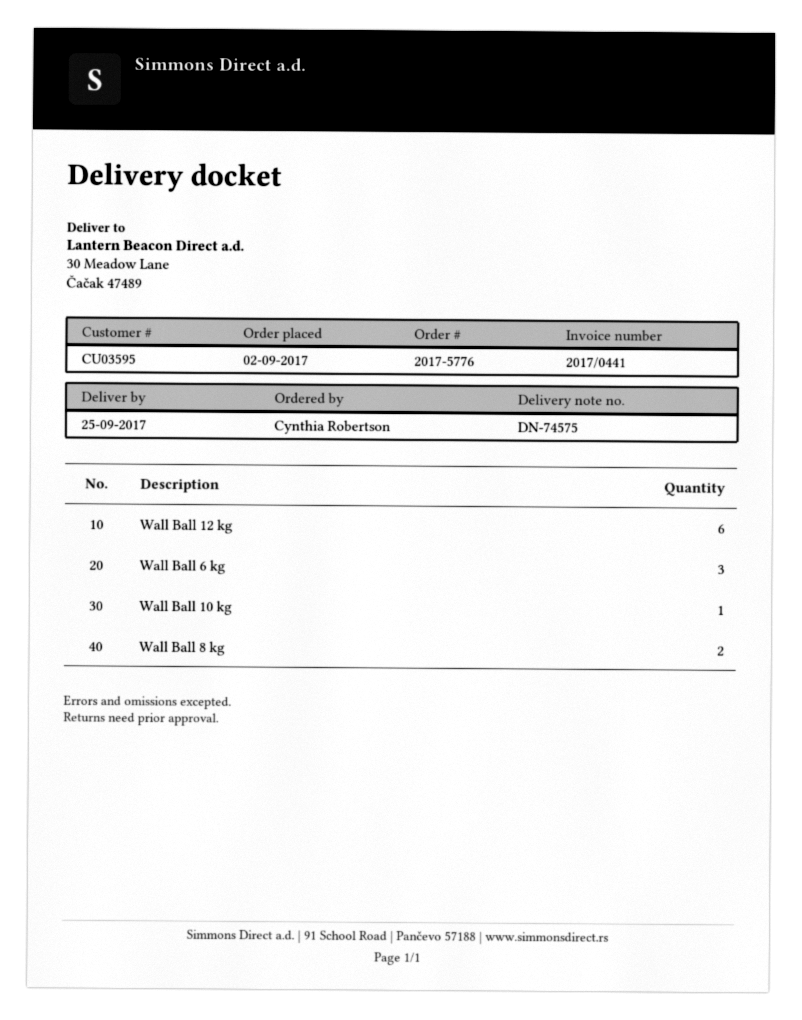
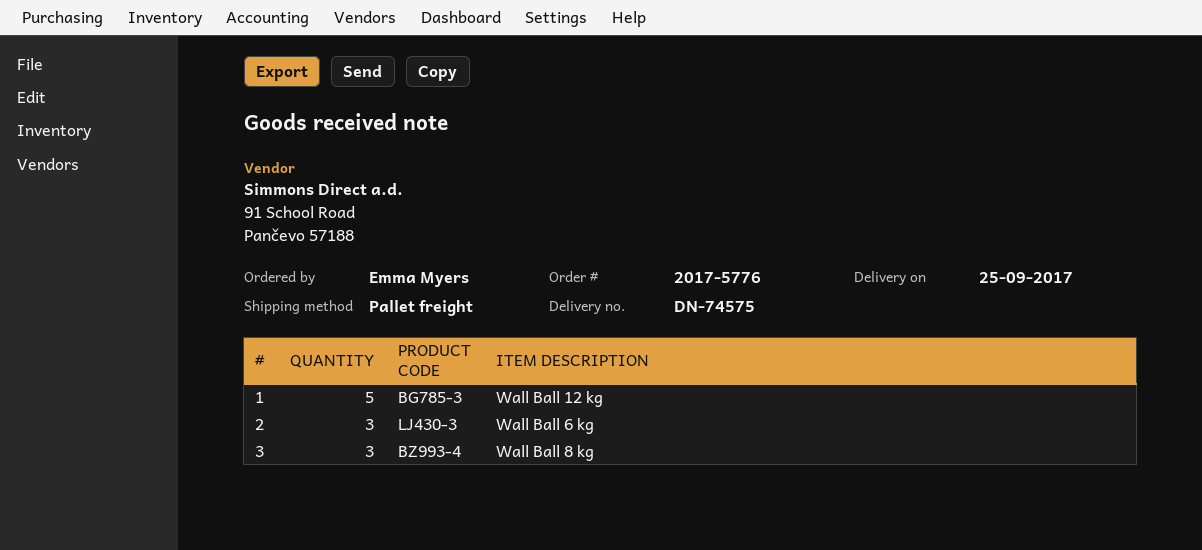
ordered by: Cynthia Robertson -> Emma Myers
Wall Ball 12 kg: 6 -> 5
Wall Ball 10 kg: 1 -> none
Wall Ball 8 kg: 2 -> 3

